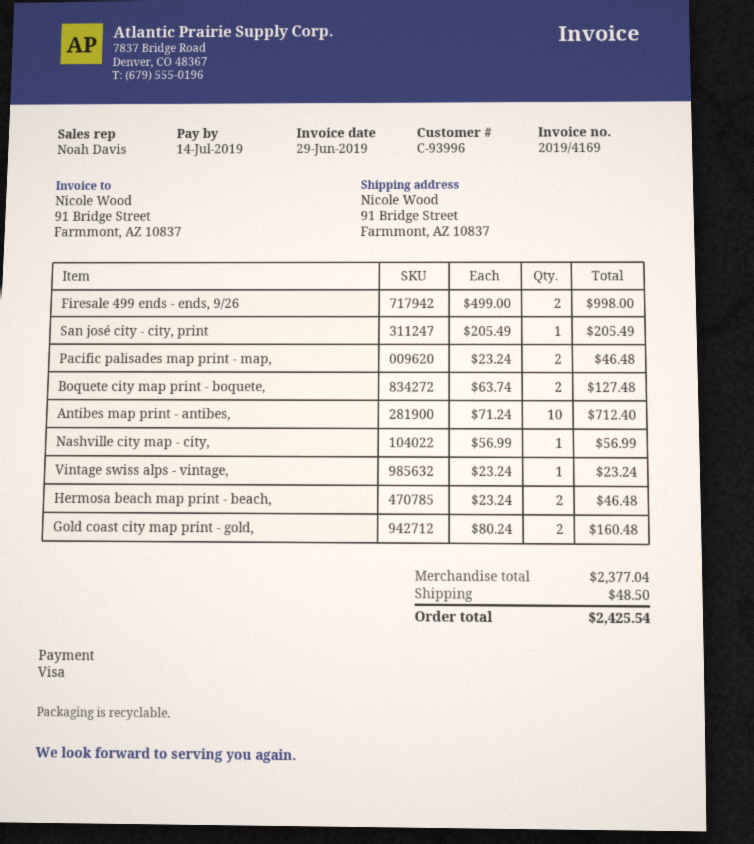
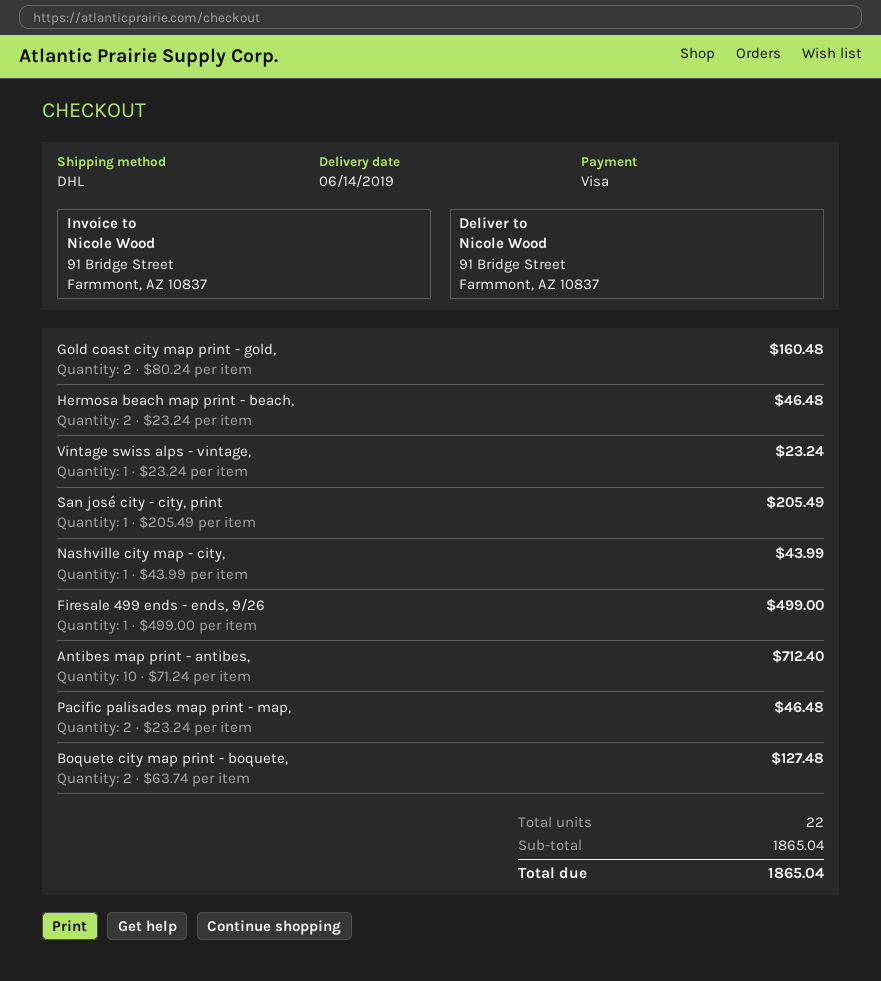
Firesale 499 ends - ends, 9/26: 2 x 499.00 = 998.00 -> 1 x 499.00 = 499.00
Nashville city map - city,: 1 x 56.99 = 56.99 -> 1 x 43.99 = 43.99
subtotal: 2377.04 -> 1865.04
shipping: 48.50 -> none
total: 2425.54 -> 1865.04

